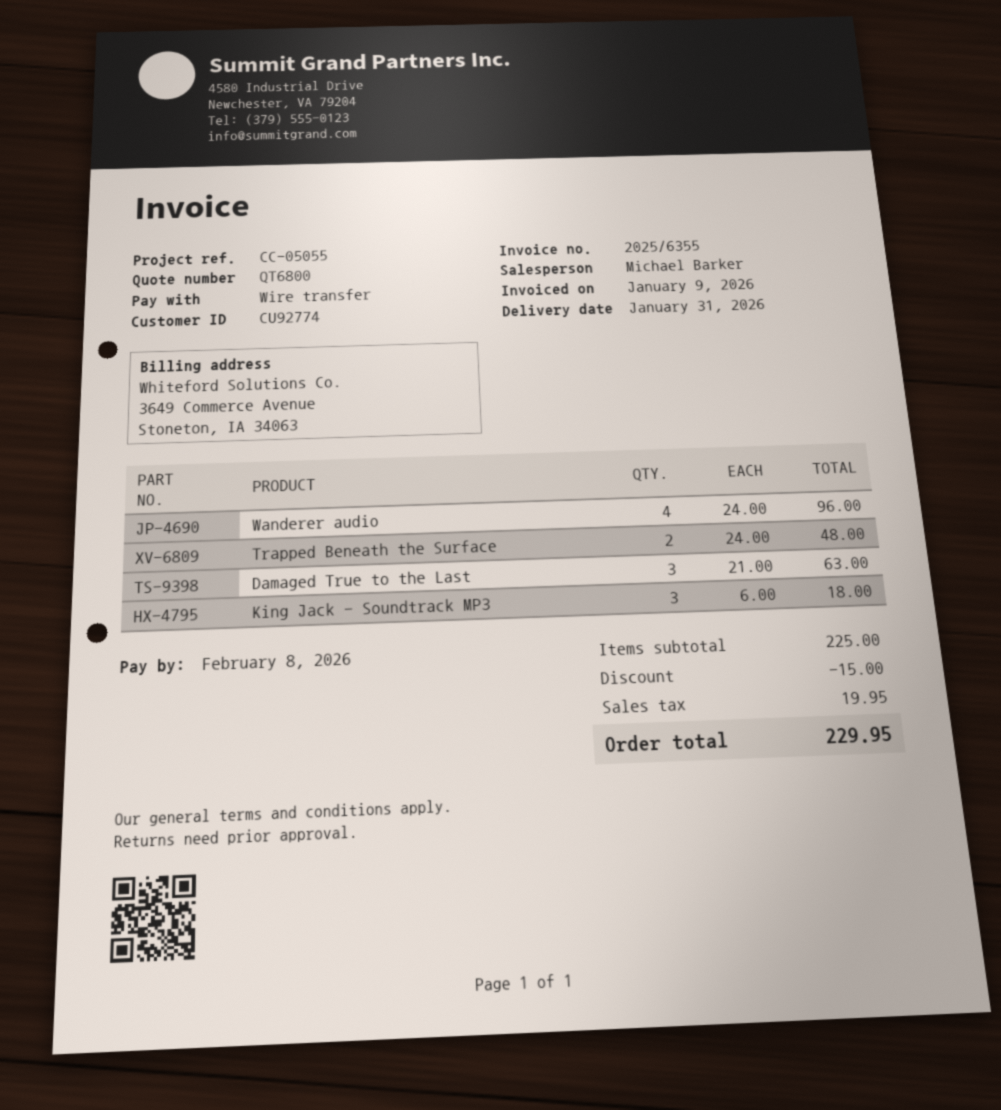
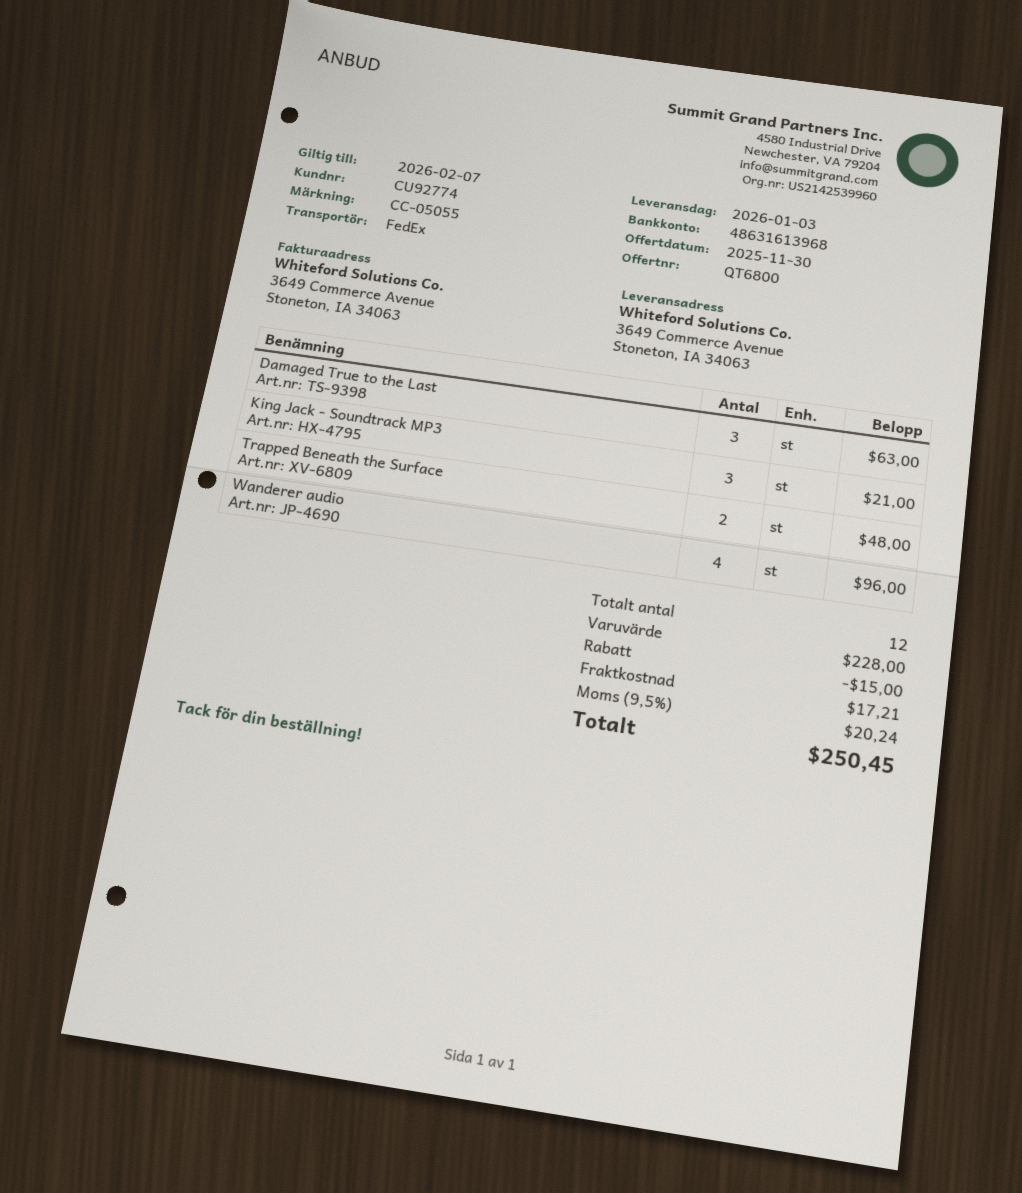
delivery date: 2026-01-31 -> 2026-01-03
King Jack - Soundtrack MP3: 3 for 18.00 -> 3 for 21.00
subtotal: 225.00 -> 228.00
shipping: none -> 17.21
tax: 19.95 -> 20.24
total: 229.95 -> 250.45

